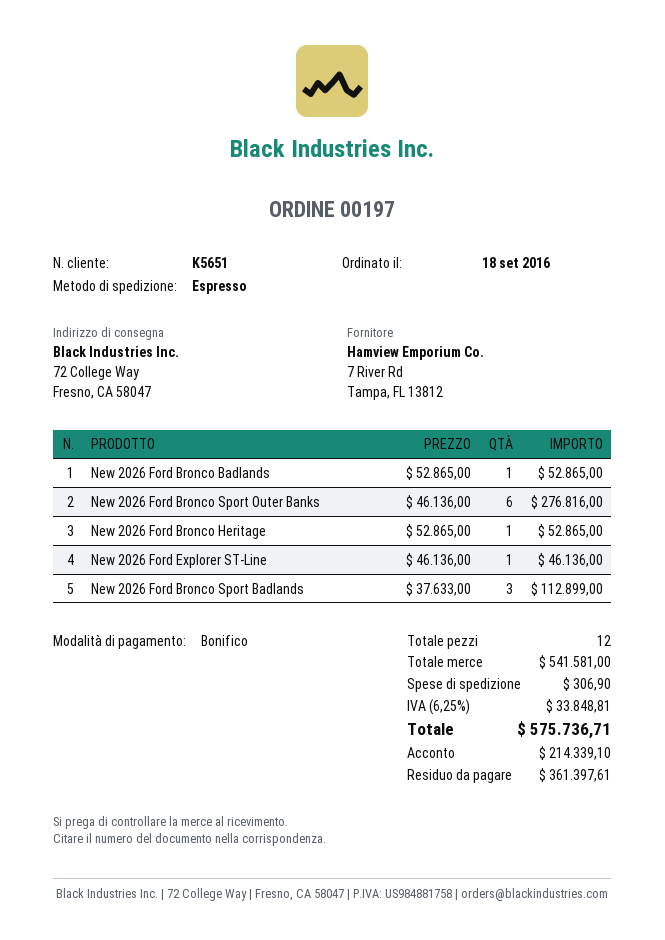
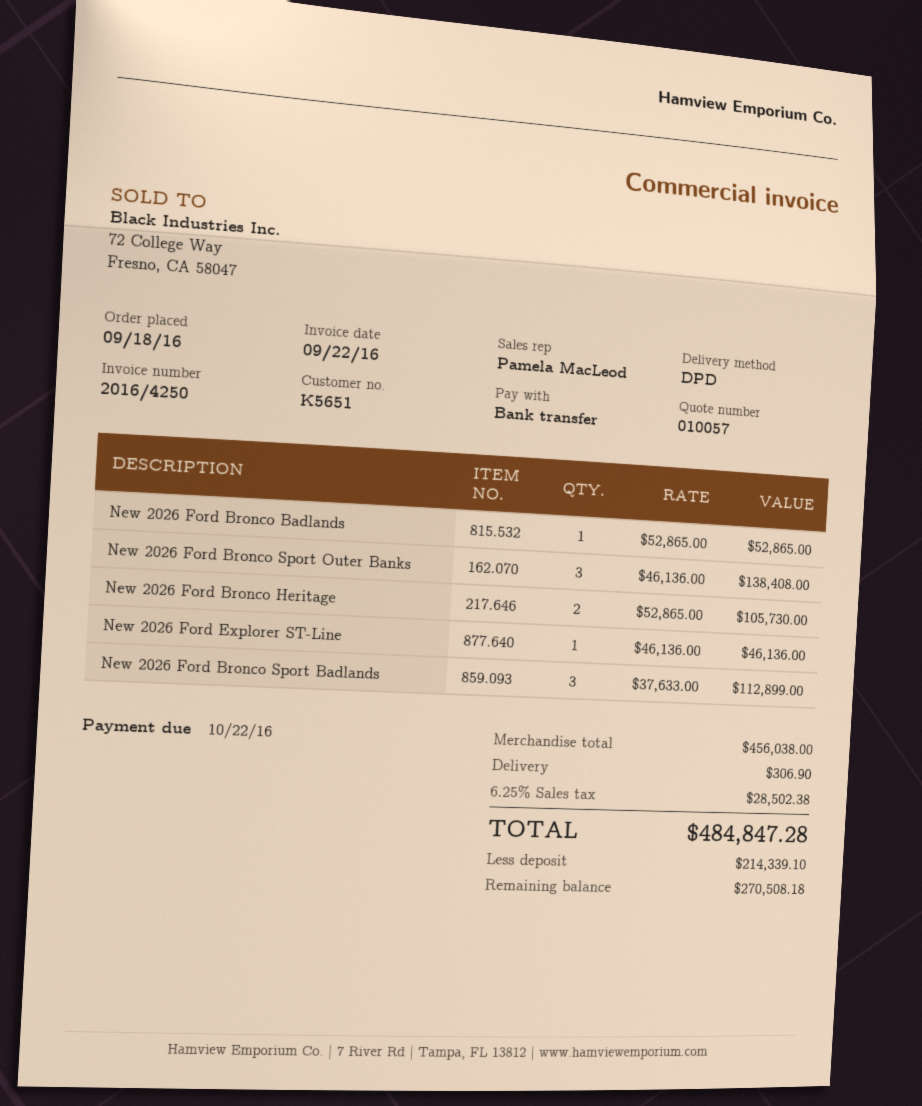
shipping method: express -> DPD
New 2026 Ford Bronco Sport Outer Banks: 6 x 46136.00 = 276816.00 -> 3 x 46136.00 = 138408.00
New 2026 Ford Bronco Heritage: 1 x 52865.00 = 52865.00 -> 2 x 52865.00 = 105730.00
subtotal: 541581.00 -> 456038.00
tax: 6.25% = 33848.81 -> 6.25% = 28502.38
total: 575736.71 -> 484847.28
balance: 361397.61 -> 270508.18

